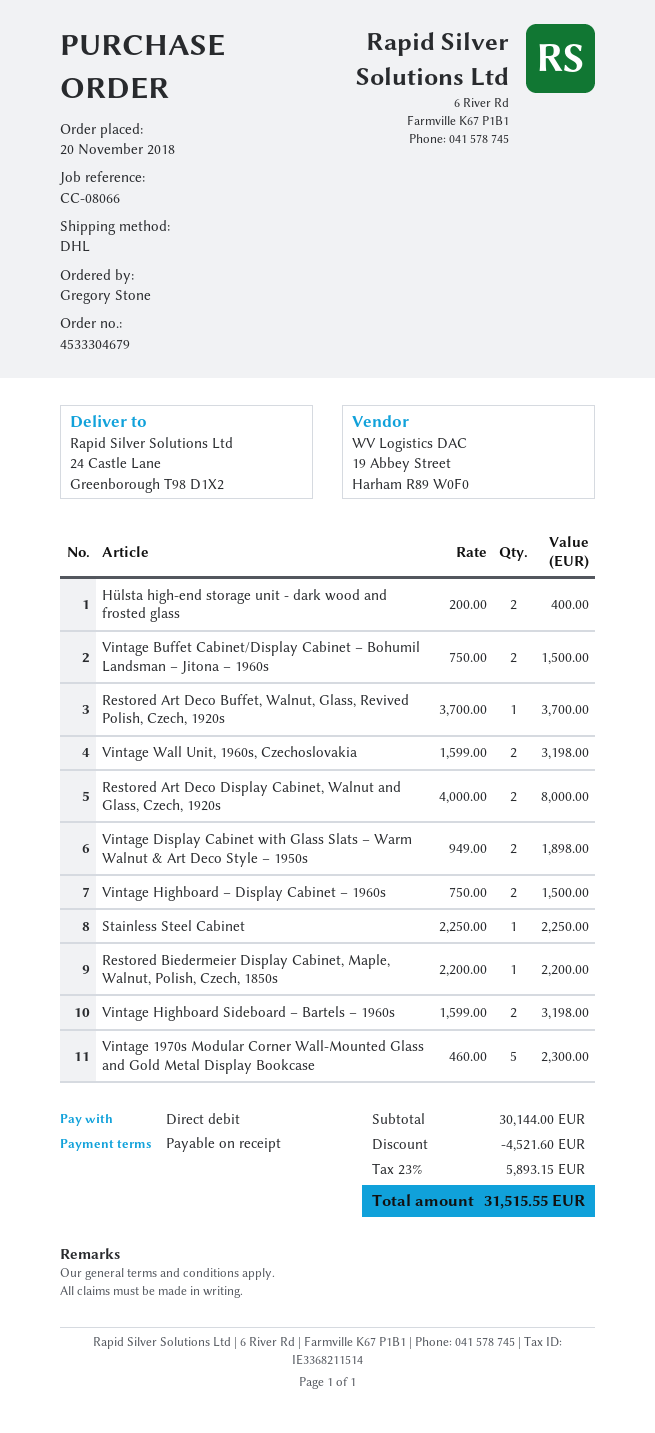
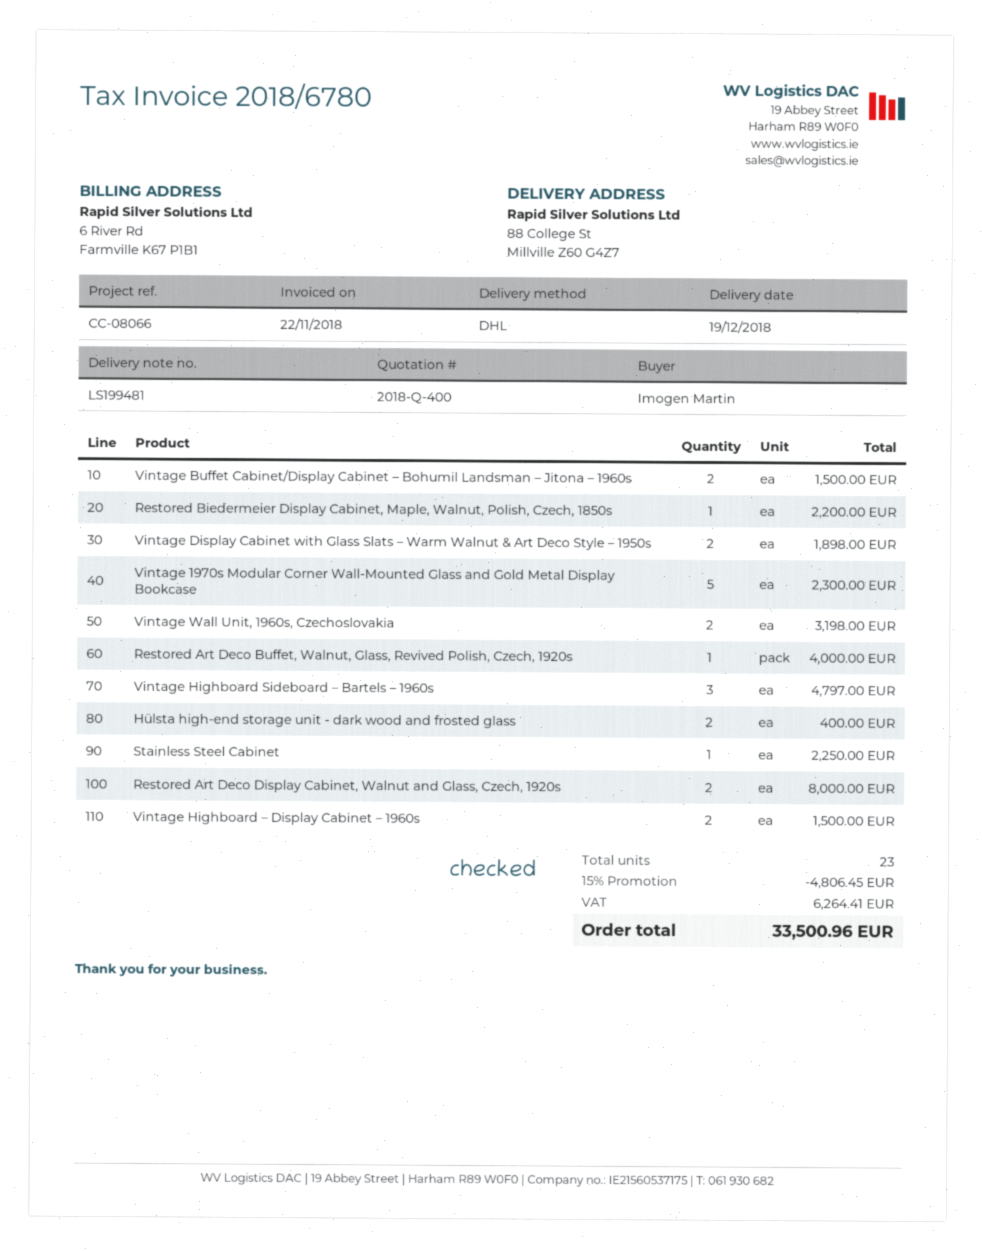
ordered by: Gregory Stone -> Imogen Martin
ship to: 24 Castle Lane, Greenborough T98 D1X2 -> 88 College St, Millville Z60 G4Z7
Restored Art Deco Buffet, Walnut, Glass, Revived Polish, Czech, 1920s: 1 for 3700.00 -> 1 for 4000.00
Vintage Highboard Sideboard – Bartels – 1960s: 2 for 3198.00 -> 3 for 4797.00
discount: 4521.60 -> 4806.45
tax: 5893.15 -> 6264.41
total: 31515.55 -> 33500.96

